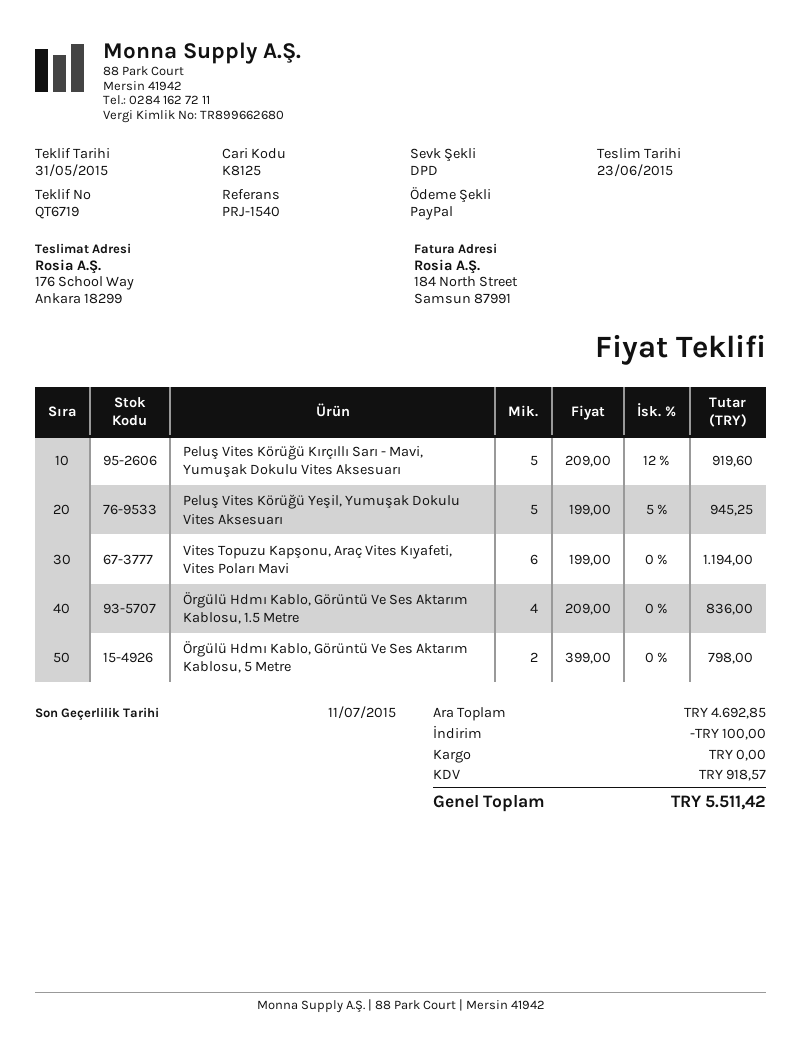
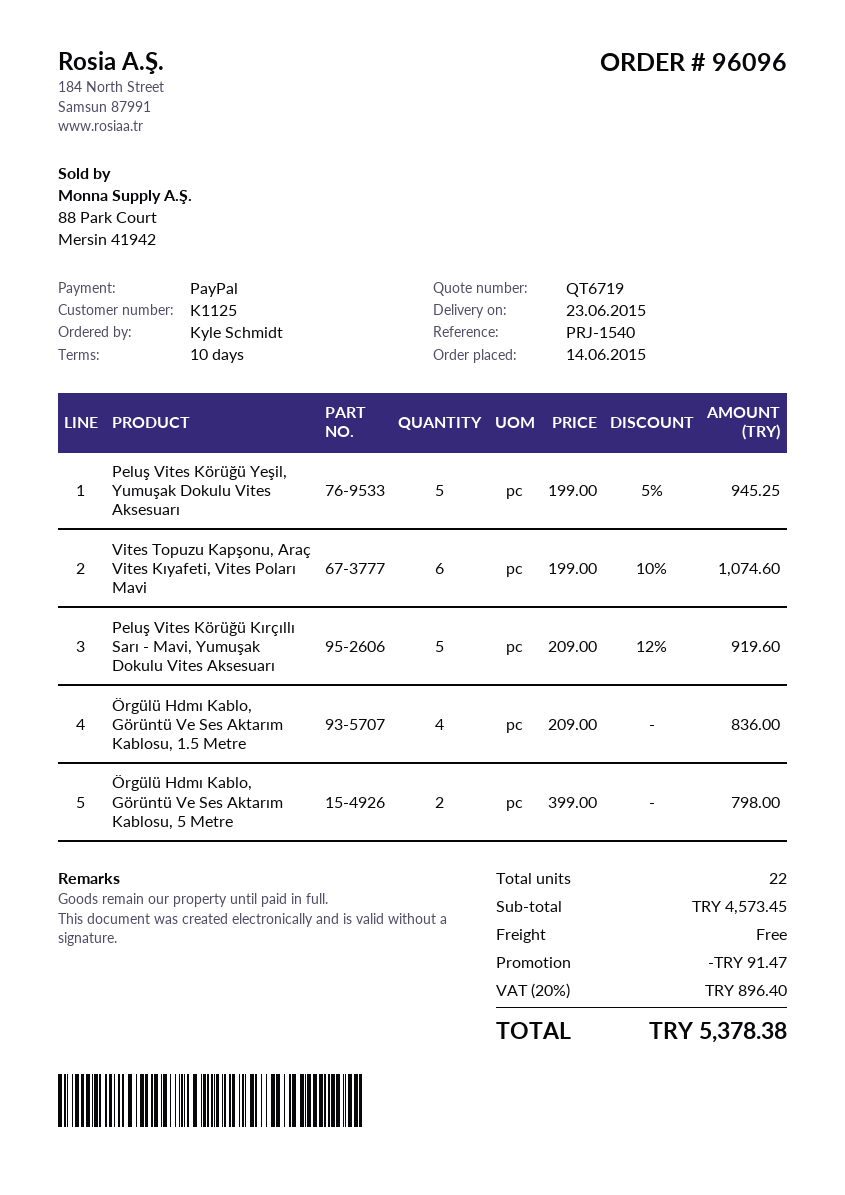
customer number: K8125 -> K1125
Vites Topuzu Kapşonu, Araç Vites Kıyafeti, Vites Poları Mavi: 6 x 199.00 = 1194.00 -> 6 x 199.00 - 10% = 1074.60
subtotal: 4692.85 -> 4573.45
discount: 100.00 -> 91.47
tax: 918.57 -> 896.40
total: 5511.42 -> 5378.38

